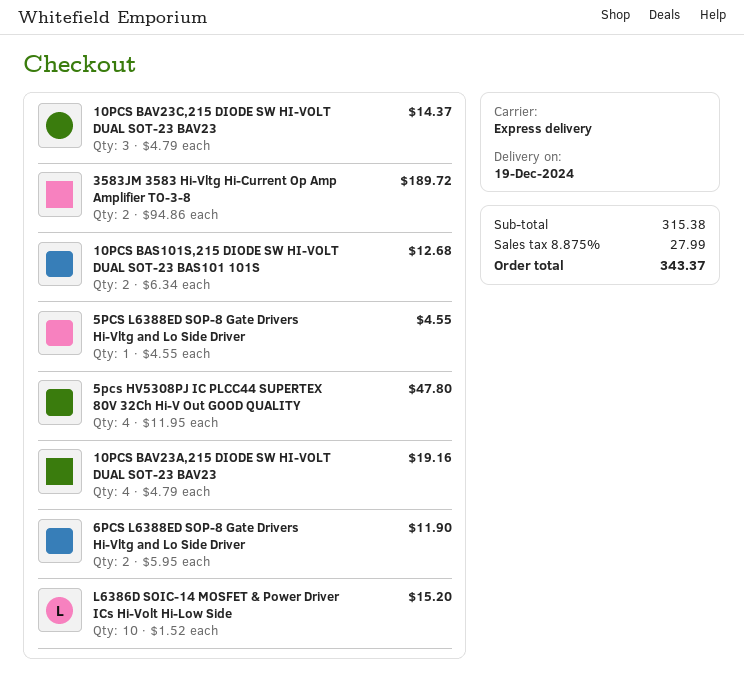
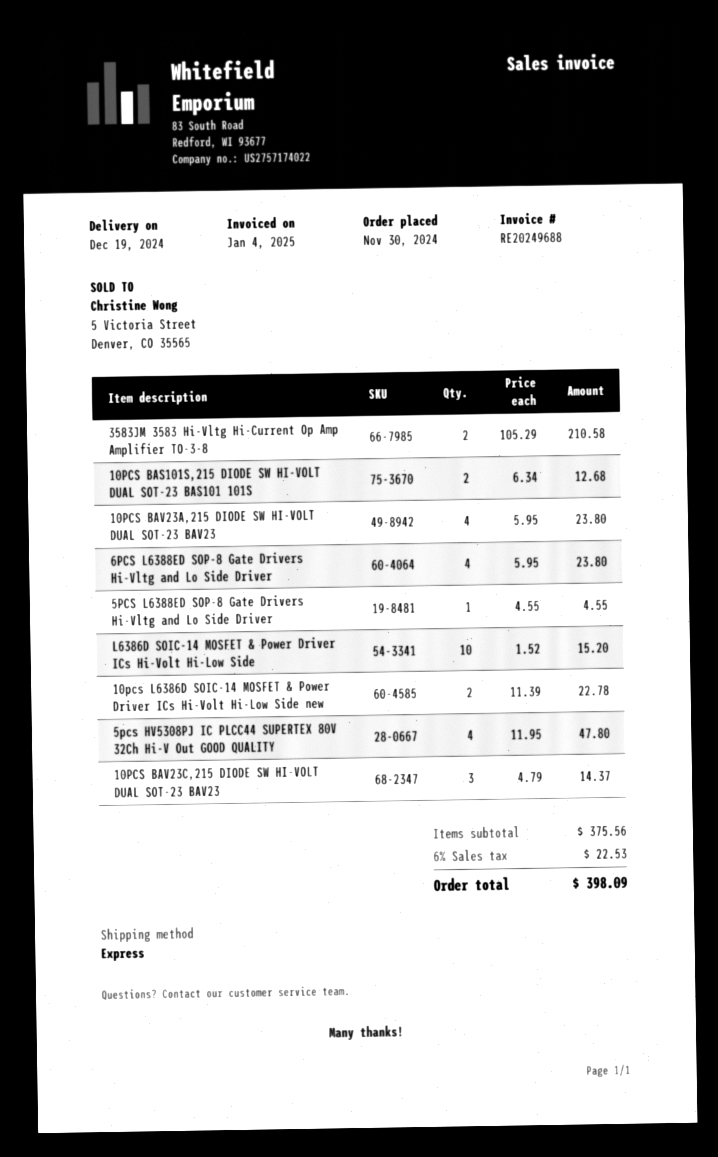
3583JM 3583 Hi-Vltg Hi-Current Op Amp Amplifier TO-3-8: 2 x 94.86 = 189.72 -> 2 x 105.29 = 210.58
10PCS BAV23A,215 DIODE SW HI-VOLT DUAL SOT-23 BAV23: 4 x 4.79 = 19.16 -> 4 x 5.95 = 23.80
6PCS L6388ED SOP-8 Gate Drivers Hi-Vltg and Lo Side Driver: 2 x 5.95 = 11.90 -> 4 x 5.95 = 23.80
10pcs L6386D SOIC-14 MOSFET & Power Driver ICs Hi-Volt Hi-Low Side new: none -> 2 x 11.39 = 22.78
subtotal: 315.38 -> 375.56
tax: 8.875% = 27.99 -> 6% = 22.53
total: 343.37 -> 398.09

